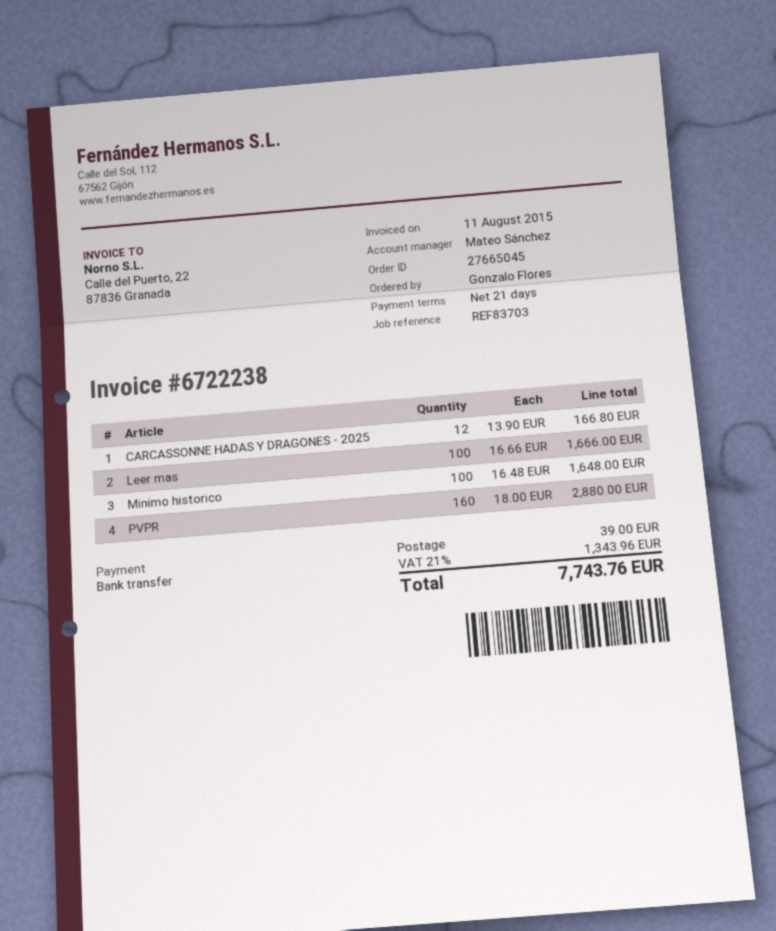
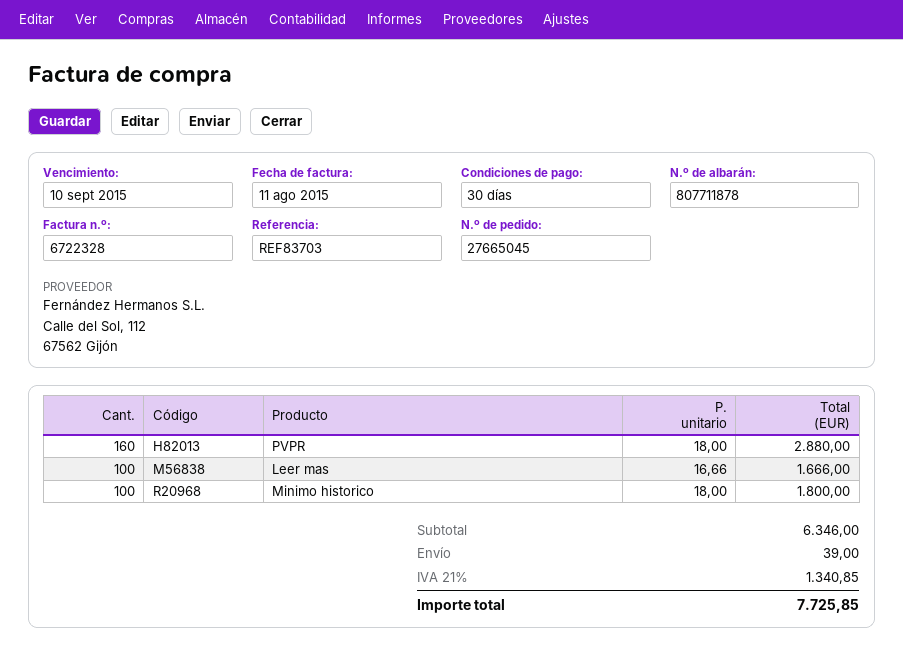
invoice number: 6722238 -> 6722328
payment terms: 21 days -> 30 days
CARCASSONNE HADAS Y DRAGONES - 2025: 12 x 13.90 = 166.80 -> none
Minimo historico: 100 x 16.48 = 1648.00 -> 100 x 18.00 = 1800.00
tax: 21% = 1343.96 -> 21% = 1340.85
total: 7743.76 -> 7725.85

